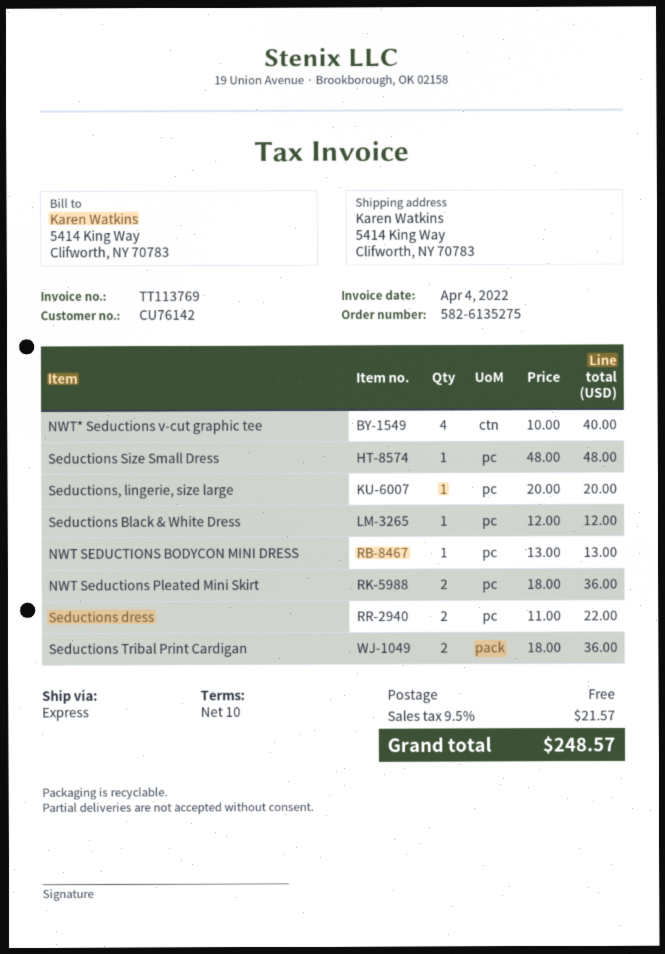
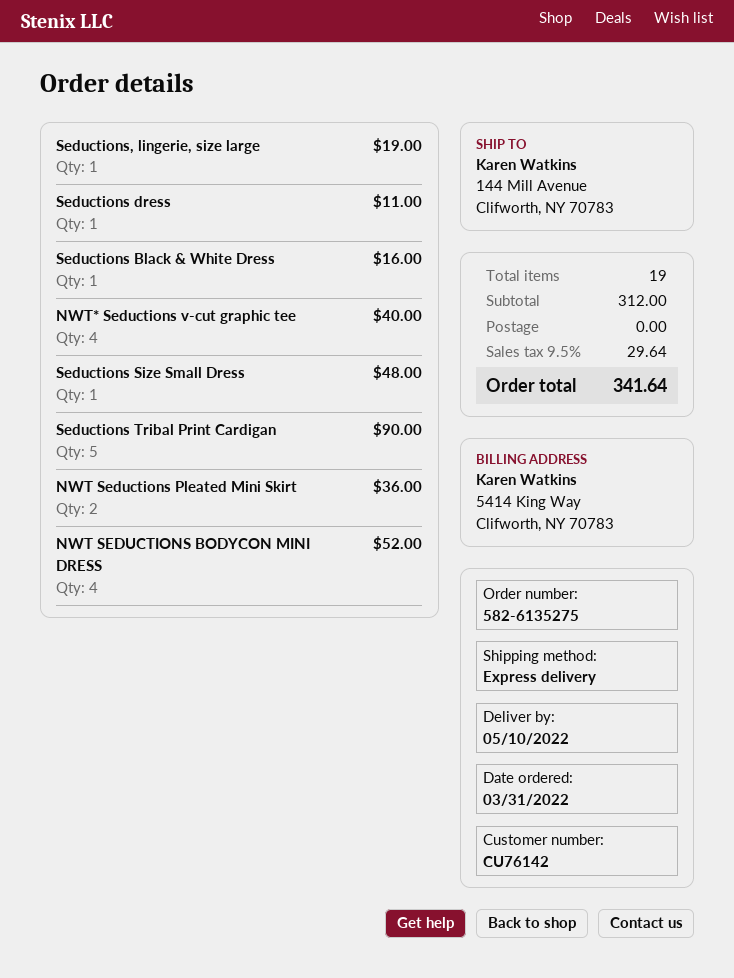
ship to: 5414 King Way, Clifworth, NY 70783 -> 144 Mill Avenue, Clifworth, NY 70783
Seductions, lingerie, size large: 1 for 20.00 -> 1 for 19.00
Seductions Black & White Dress: 1 for 12.00 -> 1 for 16.00
NWT SEDUCTIONS BODYCON MINI DRESS: 1 for 13.00 -> 4 for 52.00
Seductions dress: 2 for 22.00 -> 1 for 11.00
Seductions Tribal Print Cardigan: 2 for 36.00 -> 5 for 90.00
tax: 9.5% = 21.57 -> 9.5% = 29.64
total: 248.57 -> 341.64

